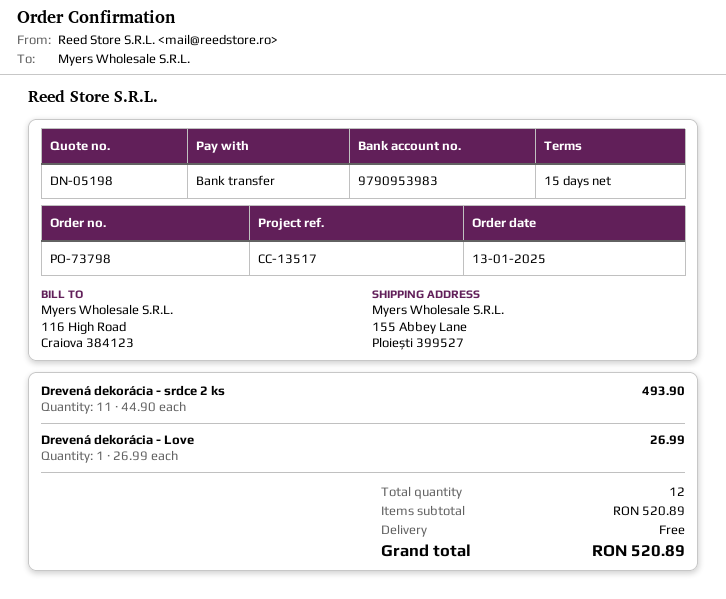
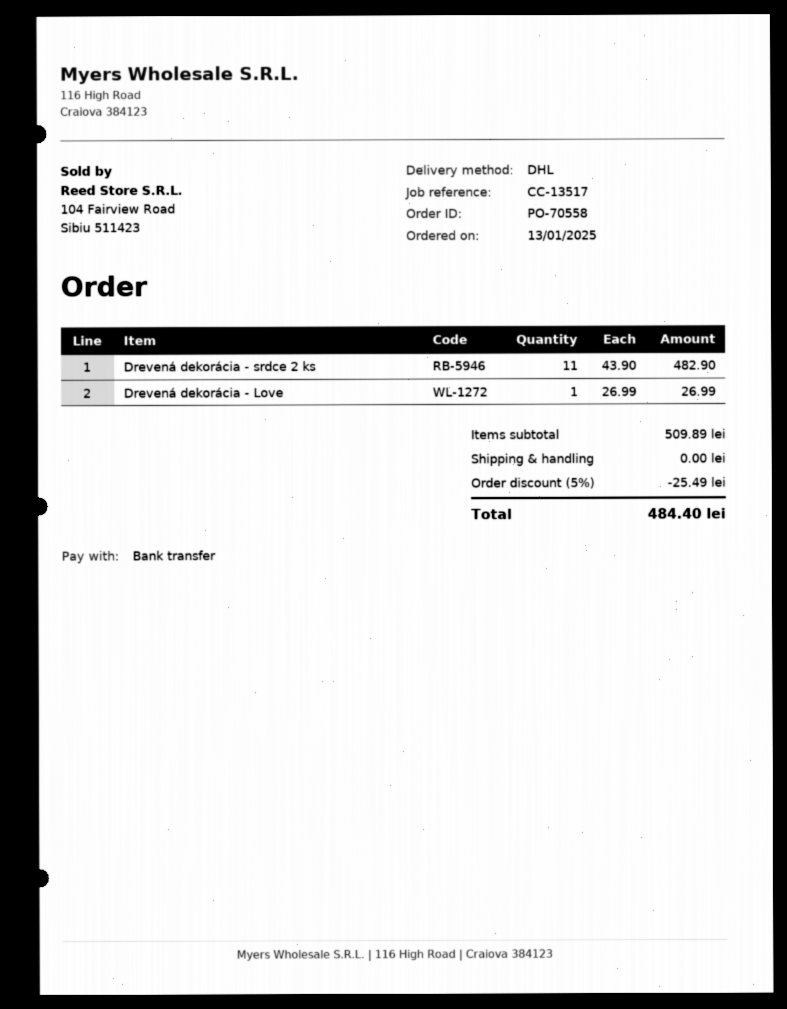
order number: PO-73798 -> PO-70558
Drevená dekorácia - srdce 2 ks: 11 x 44.90 = 493.90 -> 11 x 43.90 = 482.90
subtotal: 520.89 -> 509.89
discount: none -> 5% = 25.49
total: 520.89 -> 484.40

